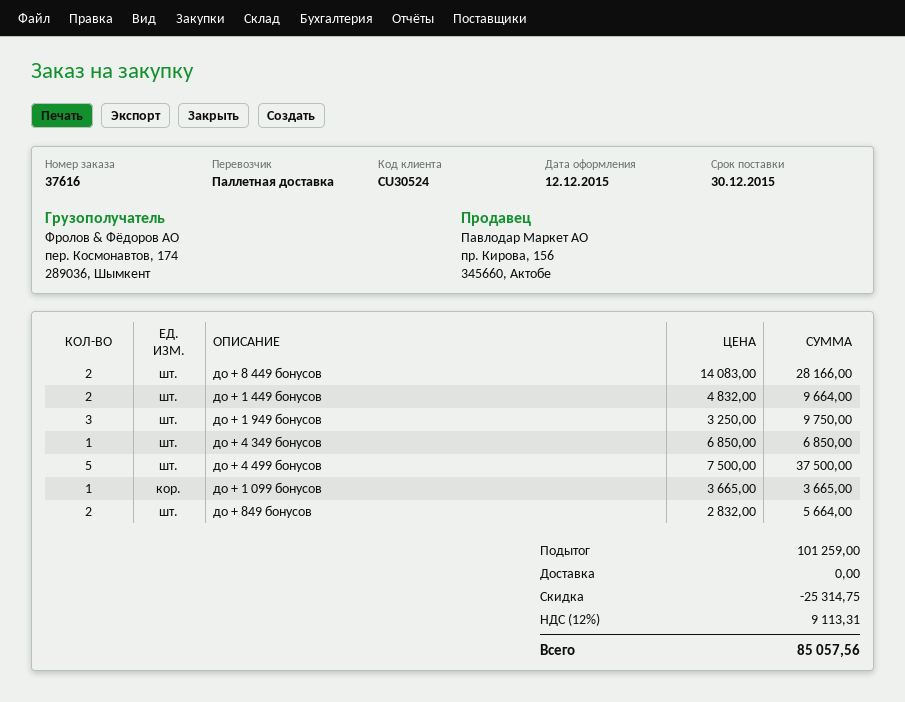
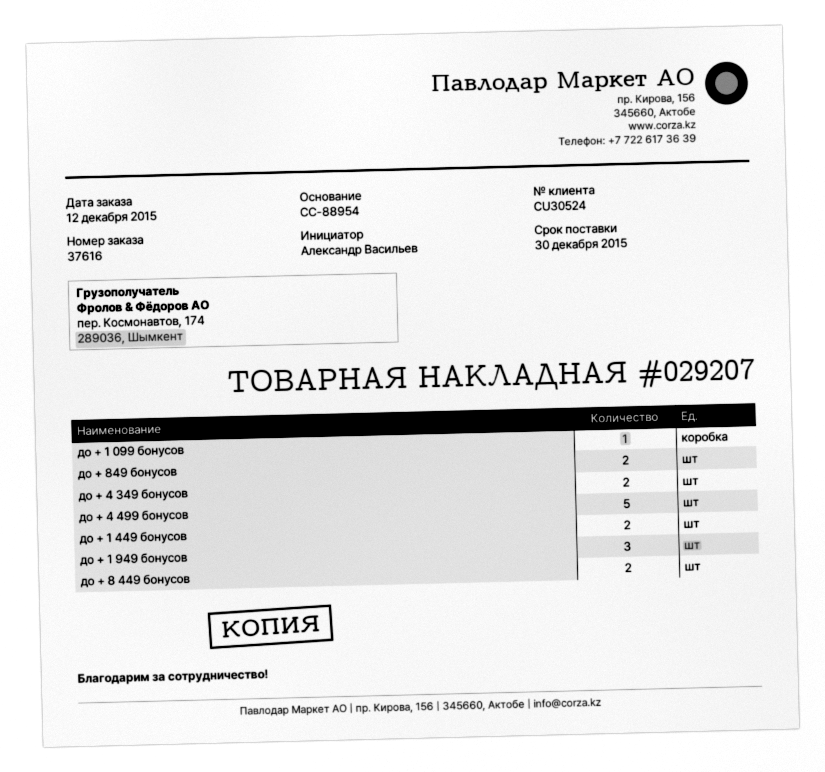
до + 4 349 бонусов: 1 -> 2

